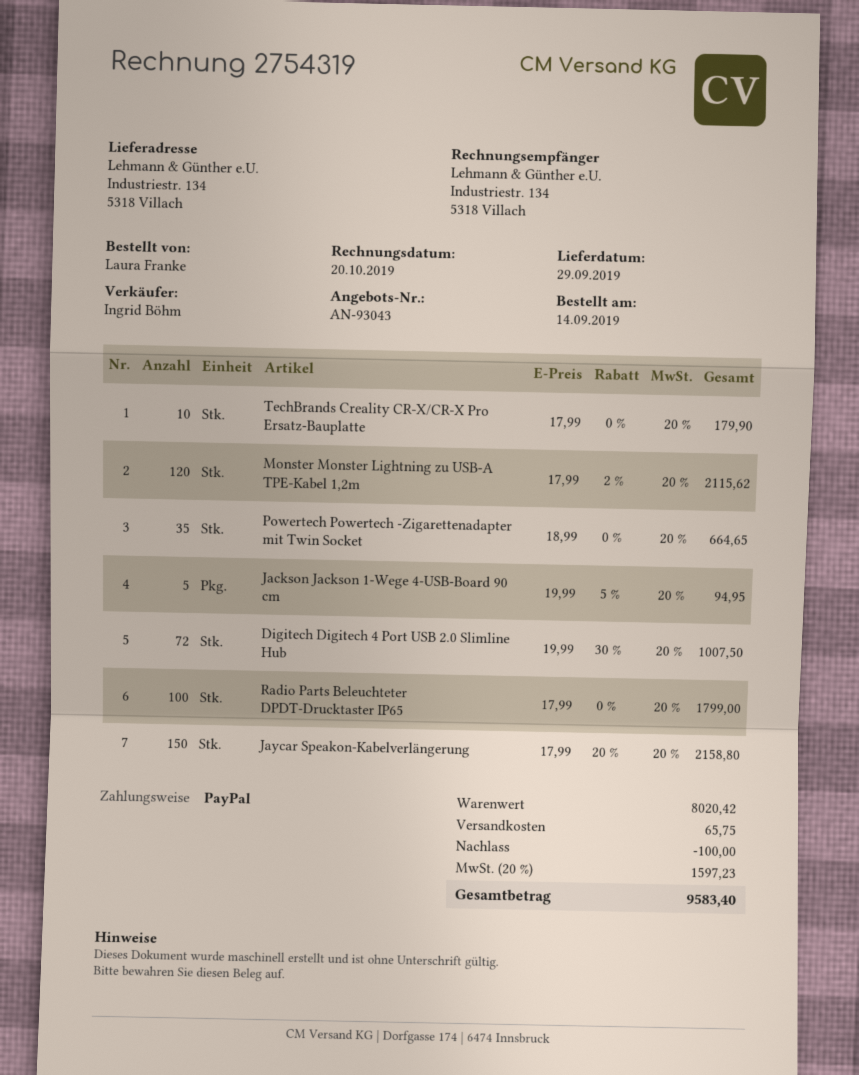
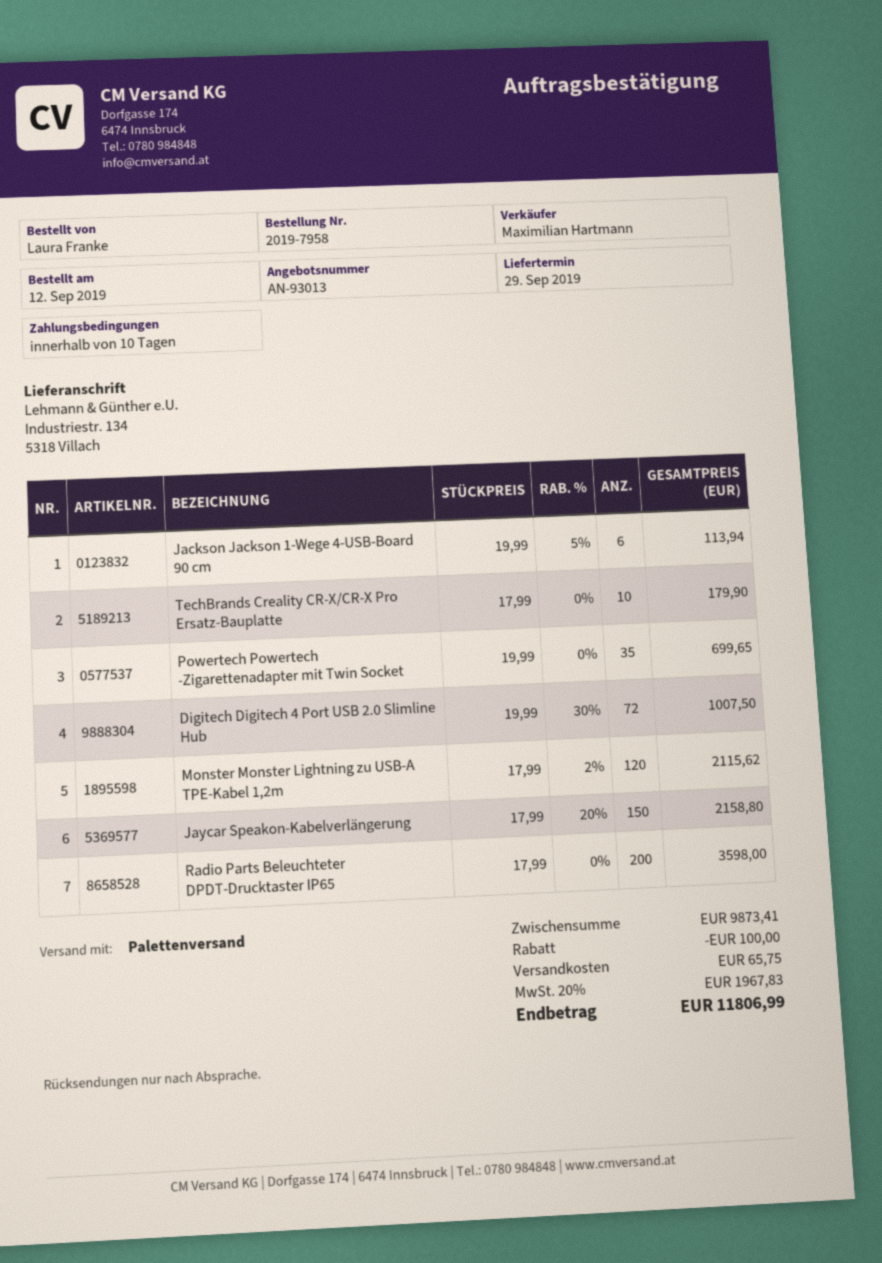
quote number: AN-93043 -> AN-93013
order date: 2019-09-14 -> 2019-09-12
sales rep: Ingrid Böhm -> Maximilian Hartmann
Powertech Powertech -Zigarettenadapter mit Twin Socket: 35 x 18.99 = 664.65 -> 35 x 19.99 = 699.65
Jackson Jackson 1-Wege 4-USB-Board 90 cm: 5 x 19.99 - 5% = 94.95 -> 6 x 19.99 - 5% = 113.94
Radio Parts Beleuchteter DPDT-Drucktaster IP65: 100 x 17.99 = 1799.00 -> 200 x 17.99 = 3598.00
subtotal: 8020.42 -> 9873.41
tax: 20% = 1597.23 -> 20% = 1967.83
total: 9583.40 -> 11806.99

